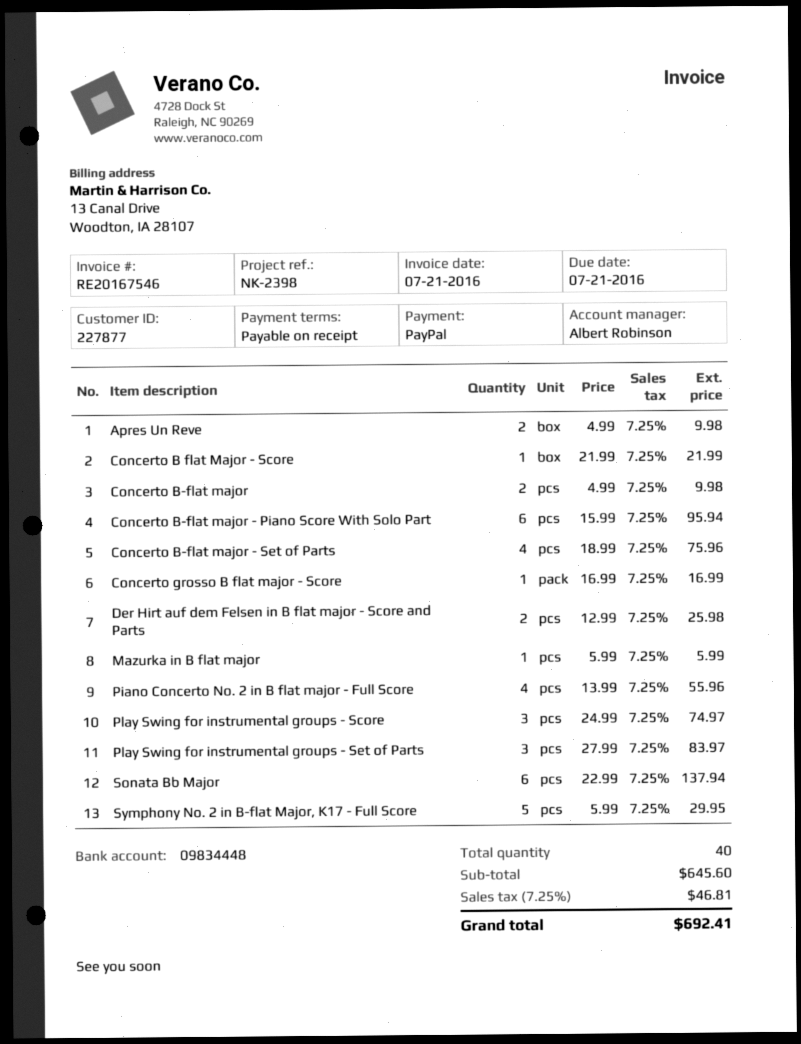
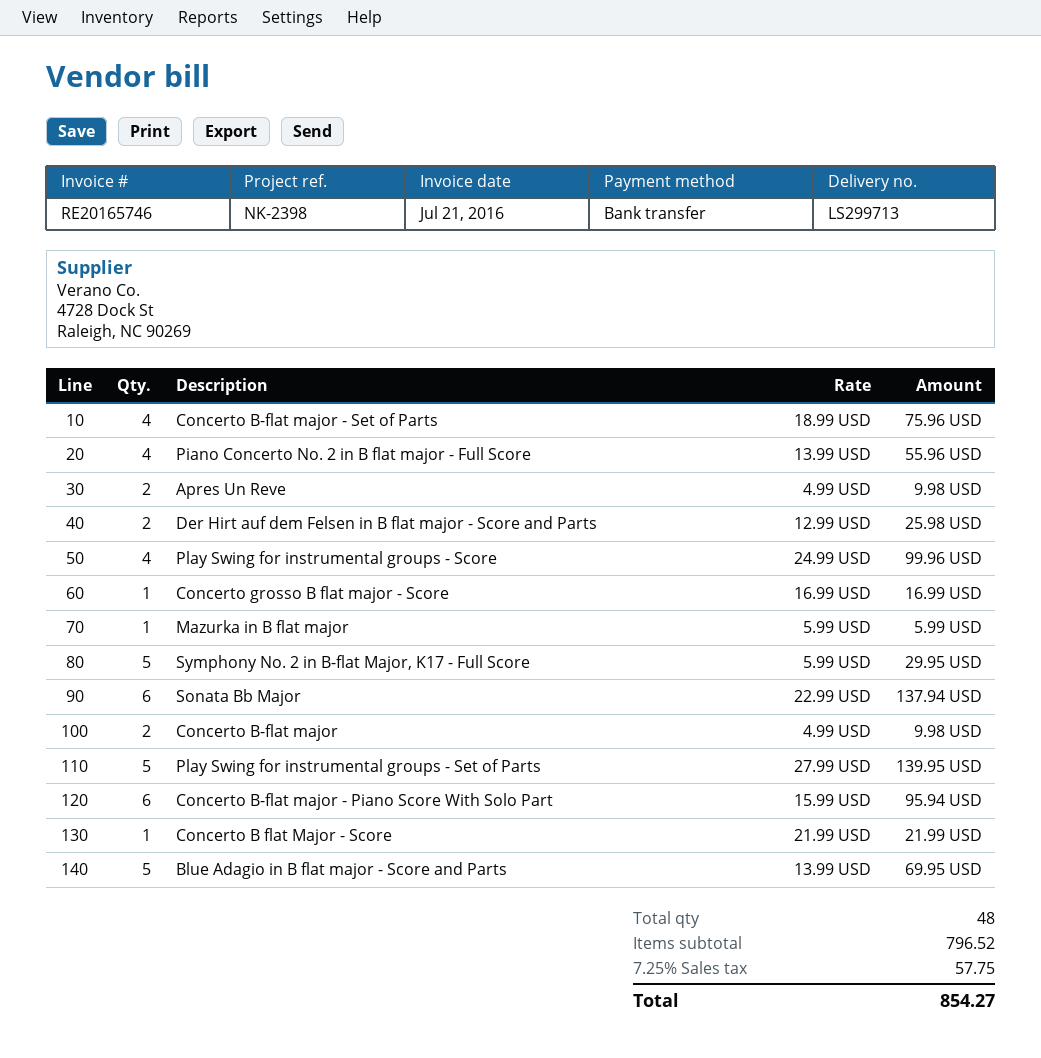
invoice number: RE20167546 -> RE20165746
payment method: PayPal -> bank transfer
Play Swing for instrumental groups - Score: 3 x 24.99 = 74.97 -> 4 x 24.99 = 99.96
Play Swing for instrumental groups - Set of Parts: 3 x 27.99 = 83.97 -> 5 x 27.99 = 139.95
Blue Adagio in B flat major - Score and Parts: none -> 5 x 13.99 = 69.95
total quantity: 40 -> 48
subtotal: 645.60 -> 796.52
tax: 7.25% = 46.81 -> 7.25% = 57.75
total: 692.41 -> 854.27

